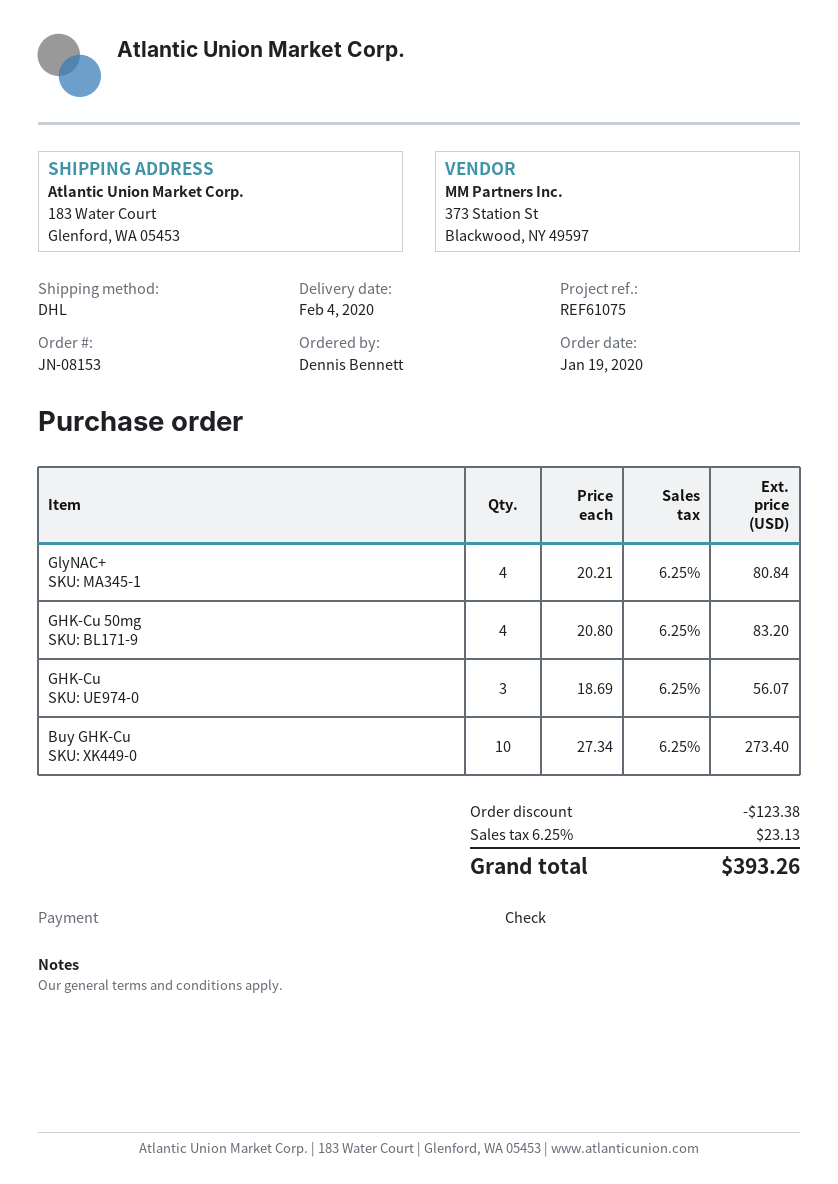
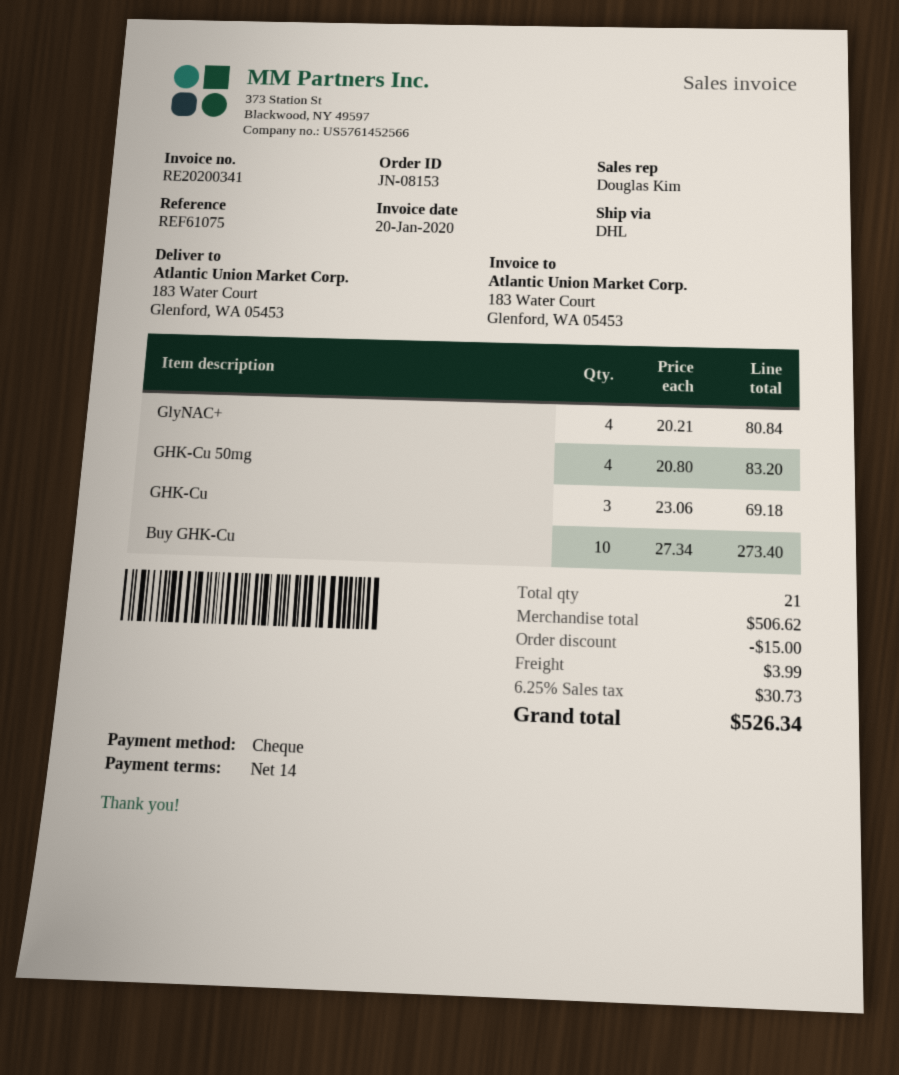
GHK-Cu: 3 x 18.69 = 56.07 -> 3 x 23.06 = 69.18
discount: 123.38 -> 15.00
shipping: none -> 3.99
tax: 6.25% = 23.13 -> 6.25% = 30.73
total: 393.26 -> 526.34

